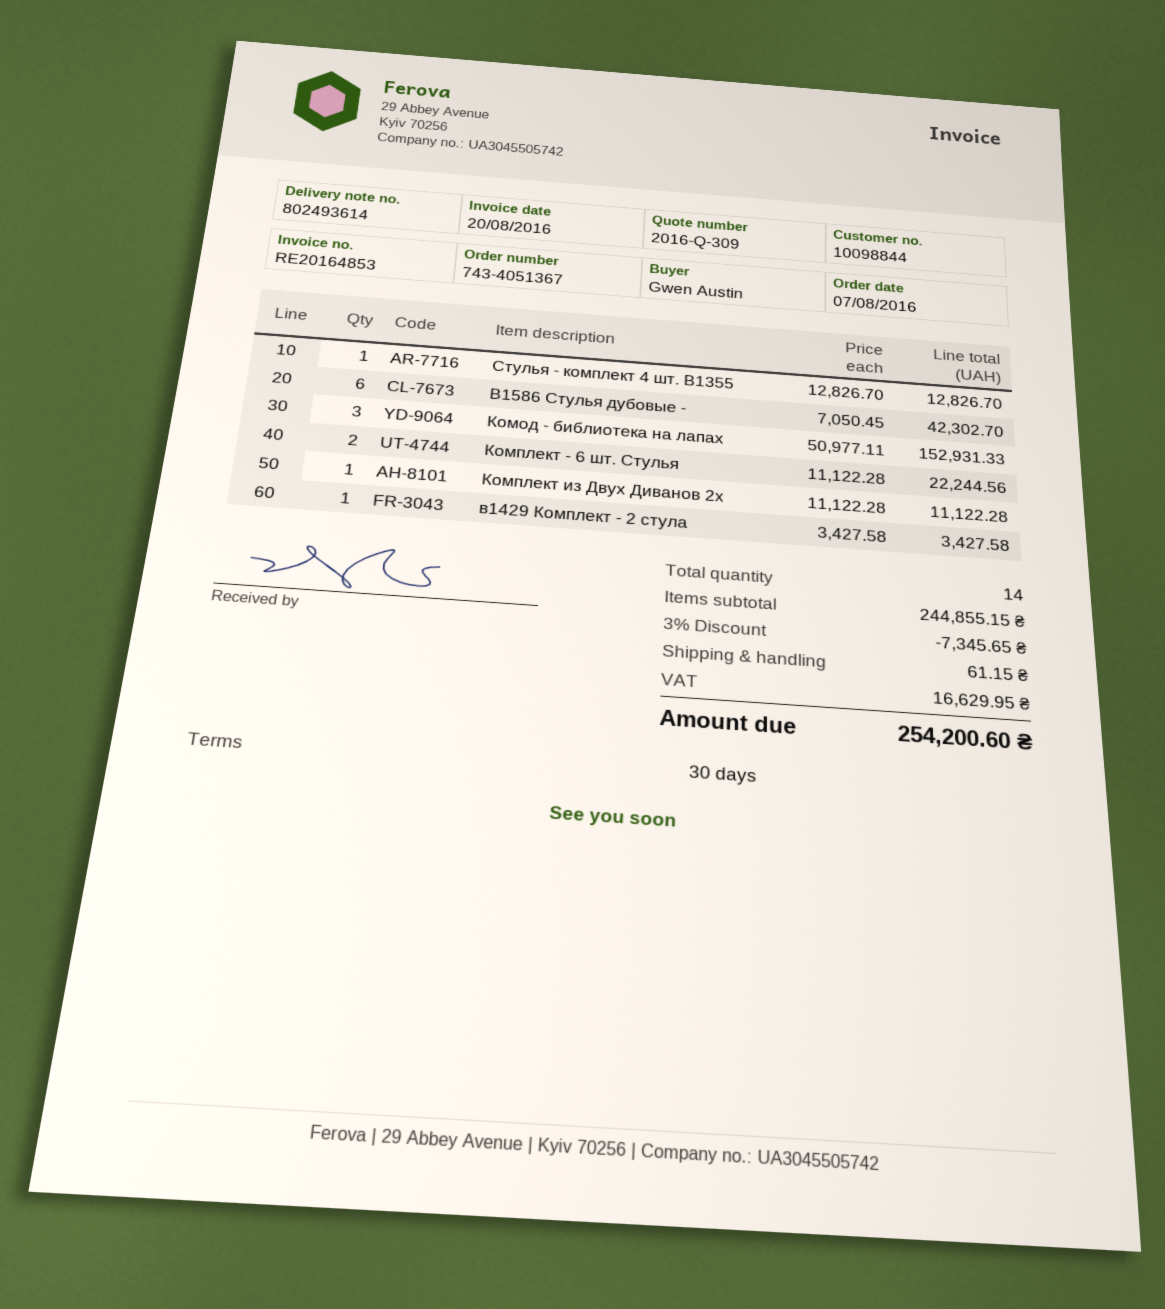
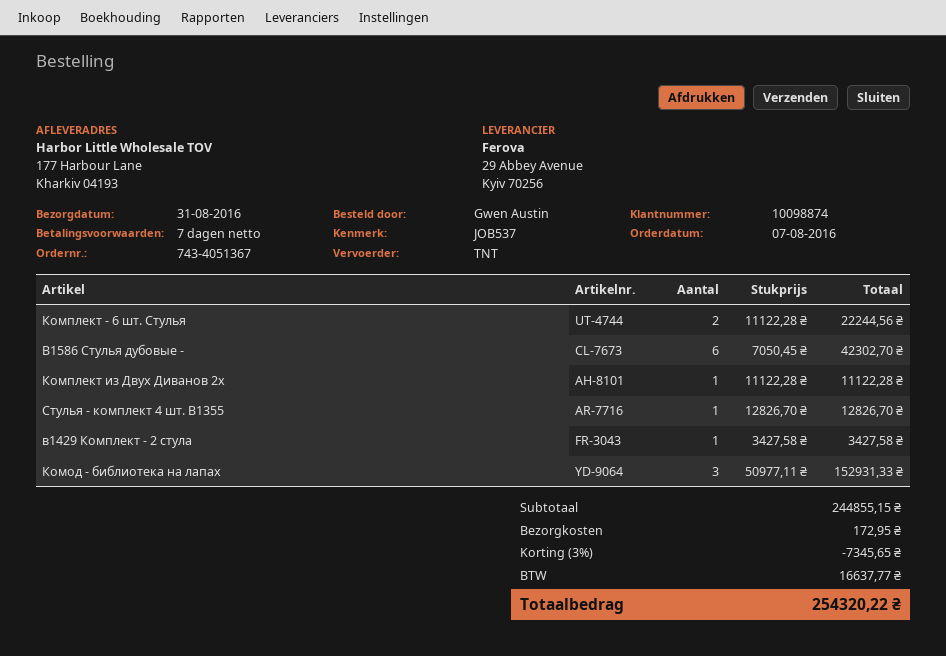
payment terms: 30 days -> 7 days
customer number: 10098844 -> 10098874
shipping: 61.15 -> 172.95
tax: 16629.95 -> 16637.77
total: 254200.60 -> 254320.22

